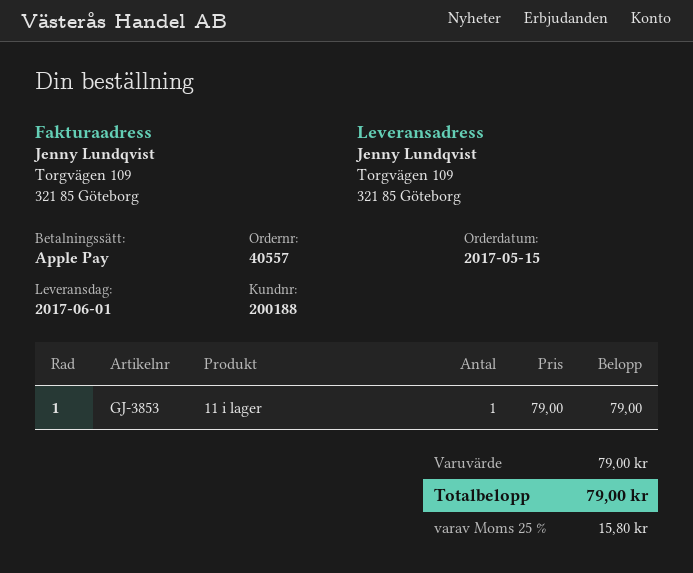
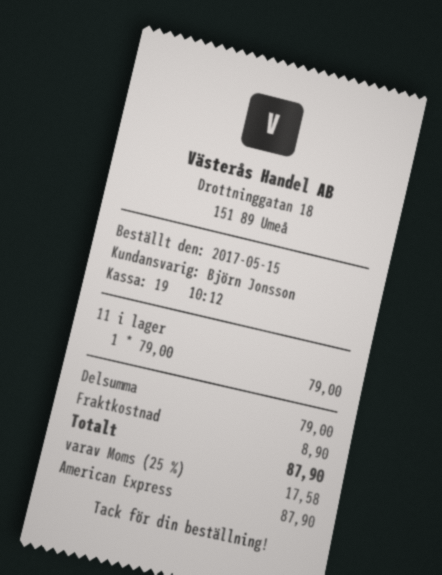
payment method: Apple Pay -> American Express
shipping: none -> 8.90
tax: 25% = 15.80 -> 25% = 17.58
total: 79.00 -> 87.90

